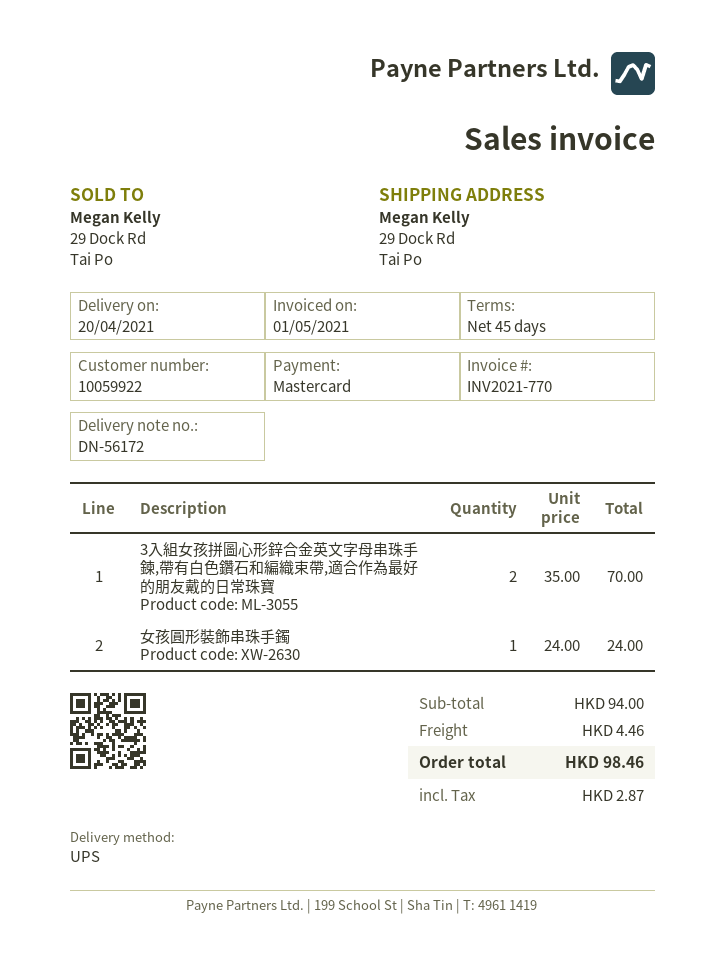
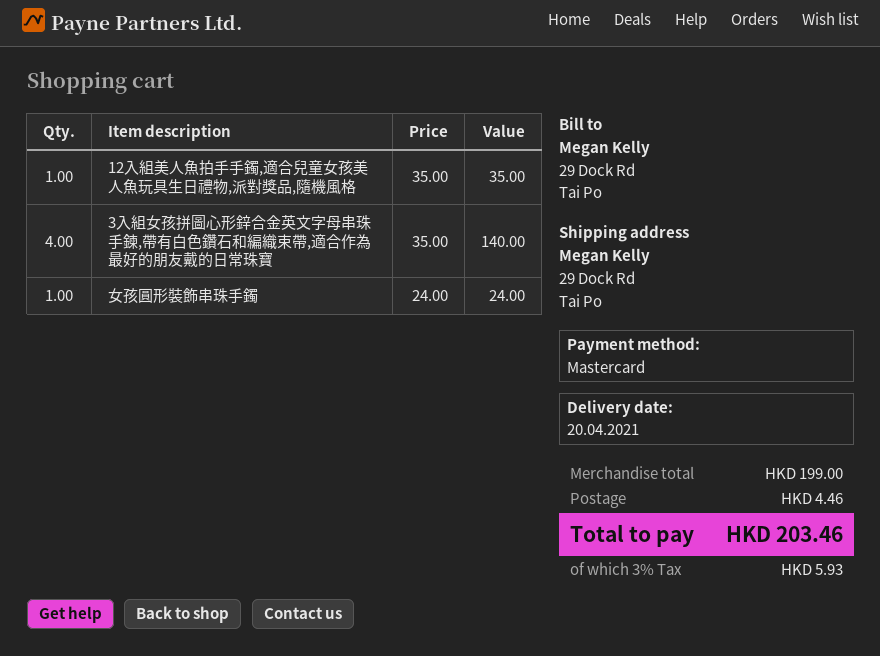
3入組女孩拼圖心形鋅合金英文字母串珠手鍊,帶有白色鑽石和編織束帶,適合作為最好的朋友戴的日常珠寶: 2 x 35.00 = 70.00 -> 4 x 35.00 = 140.00
12入組美人魚拍手手鐲,適合兒童女孩美人魚玩具生日禮物,派對獎品,隨機風格: none -> 1 x 35.00 = 35.00
subtotal: 94.00 -> 199.00
tax: 2.87 -> 5.93
total: 98.46 -> 203.46

